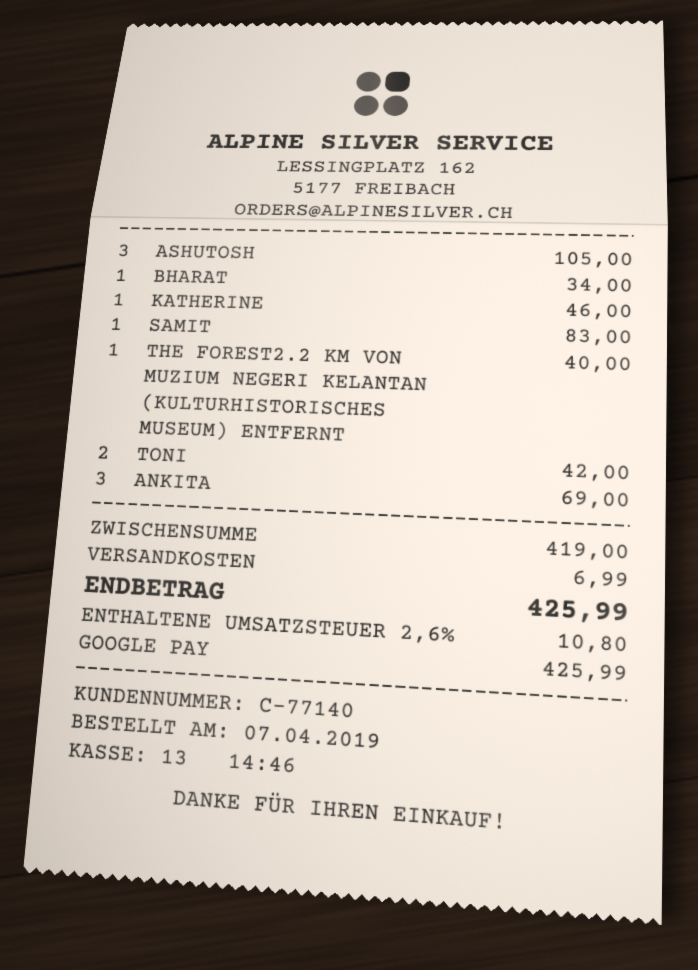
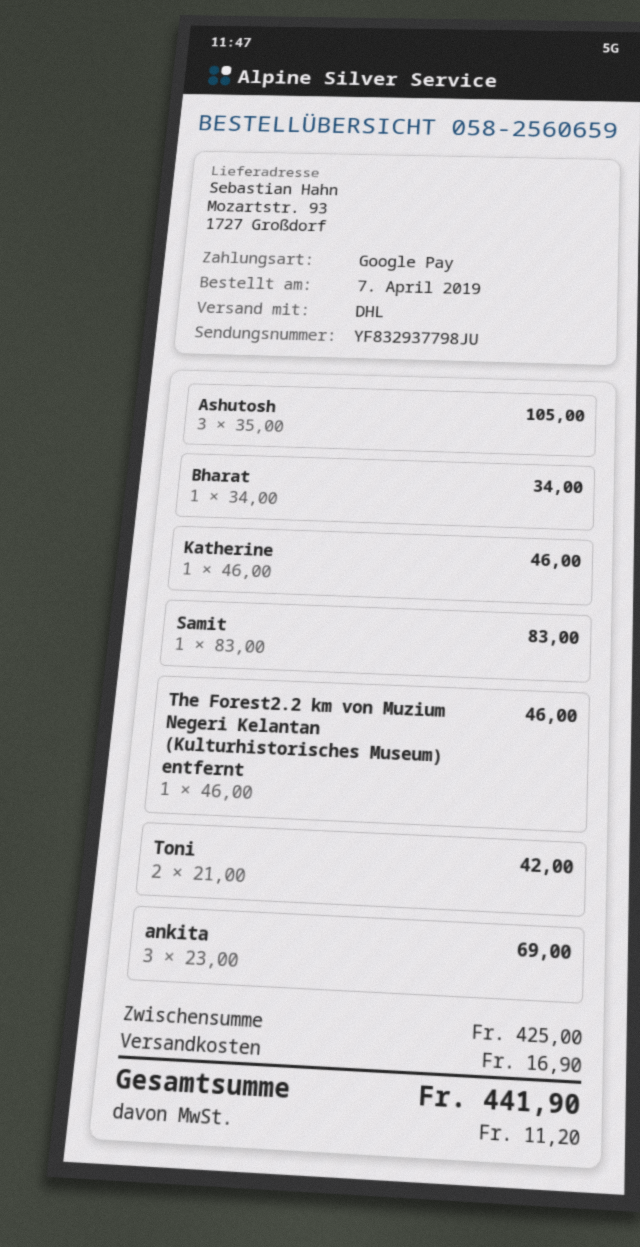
THE FOREST2.2 KM VON MUZIUM NEGERI KELANTAN (KULTURHISTORISCHES MUSEUM) ENTFERNT: 1 for 40.00 -> 1 for 46.00
subtotal: 419.00 -> 425.00
shipping: 6.99 -> 16.90
tax: 10.80 -> 11.20
total: 425.99 -> 441.90

